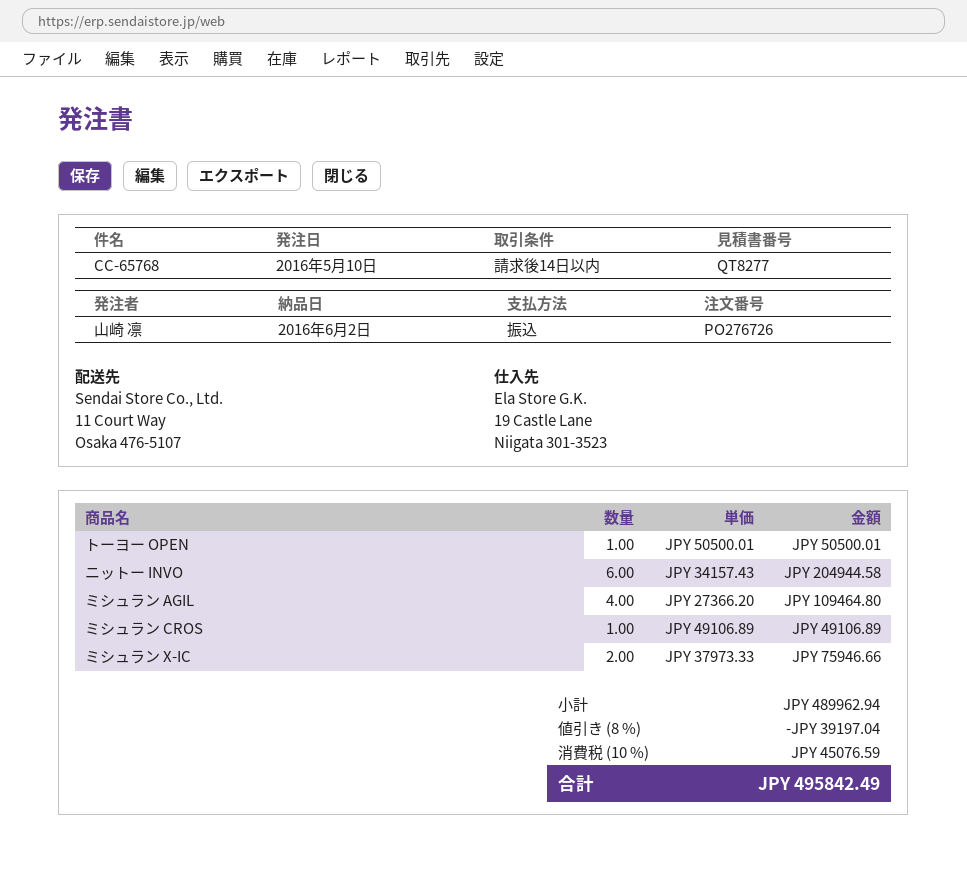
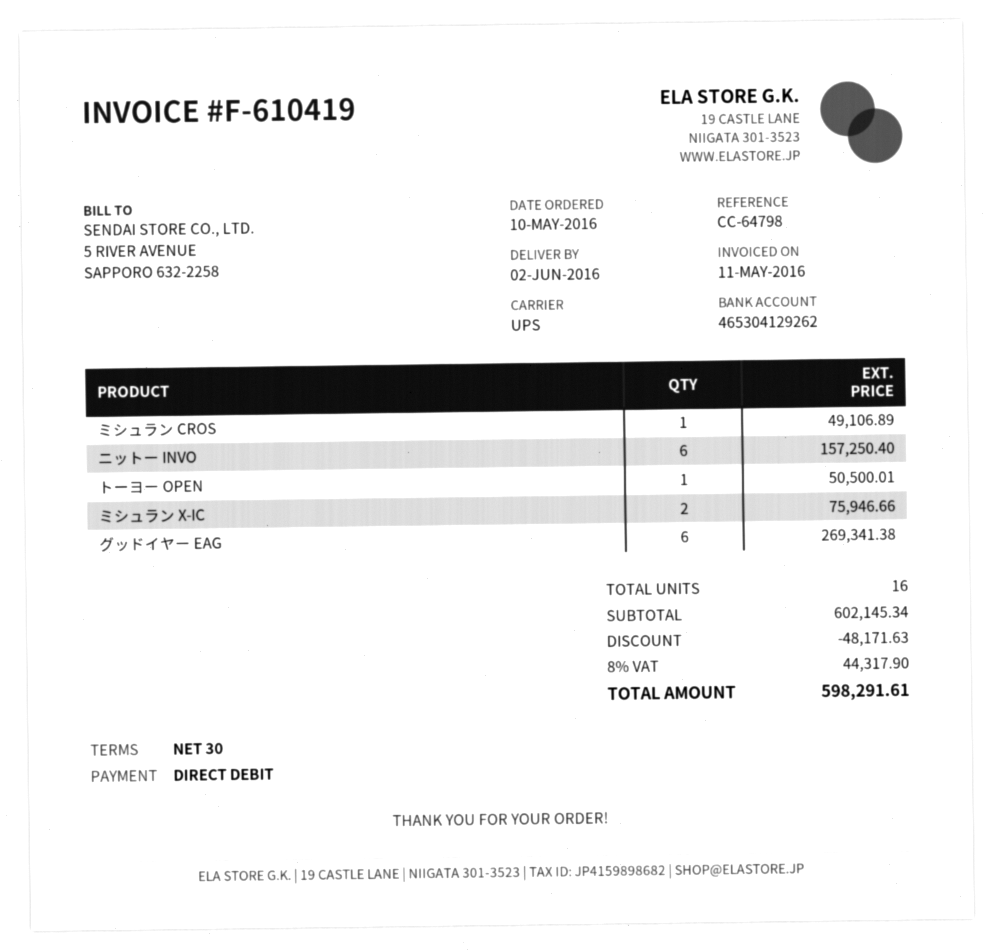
payment terms: 14 days -> 30 days
reference: CC-65768 -> CC-64798
payment method: bank transfer -> direct debit
ニットー INVO: 6 for 204944.58 -> 6 for 157250.40
ミシュラン AGIL: 4 for 109464.80 -> none
グッドイヤー EAG: none -> 6 for 269341.38
subtotal: 489962.94 -> 602145.34
discount: 39197.04 -> 48171.63
tax: 10% = 45076.59 -> 8% = 44317.90
total: 495842.49 -> 598291.61

